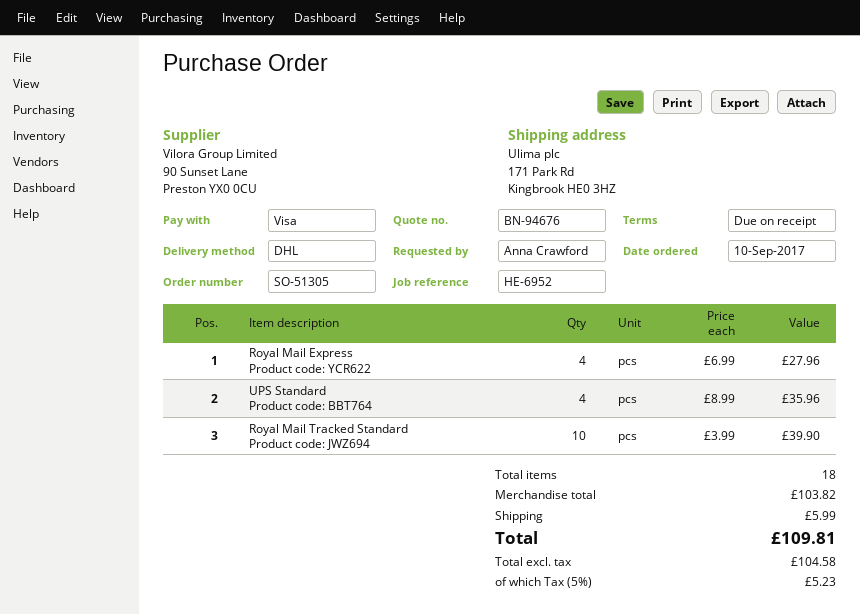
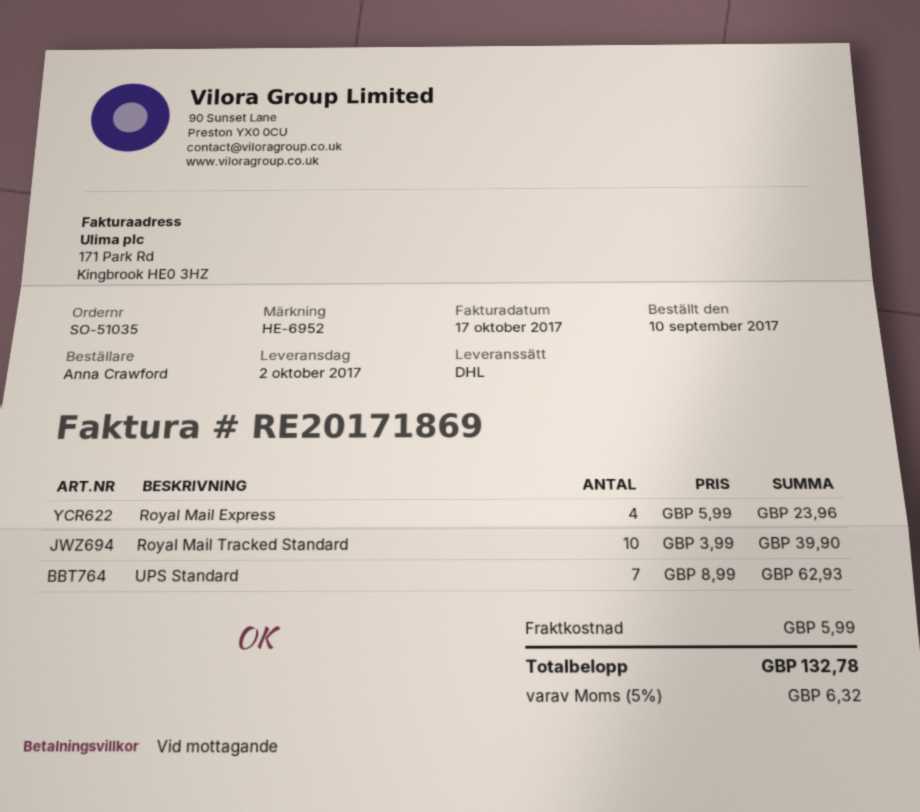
order number: SO-51305 -> SO-51035
Royal Mail Express: 4 x 6.99 = 27.96 -> 4 x 5.99 = 23.96
UPS Standard: 4 x 8.99 = 35.96 -> 7 x 8.99 = 62.93
tax: 5% = 5.23 -> 5% = 6.32
total: 109.81 -> 132.78

